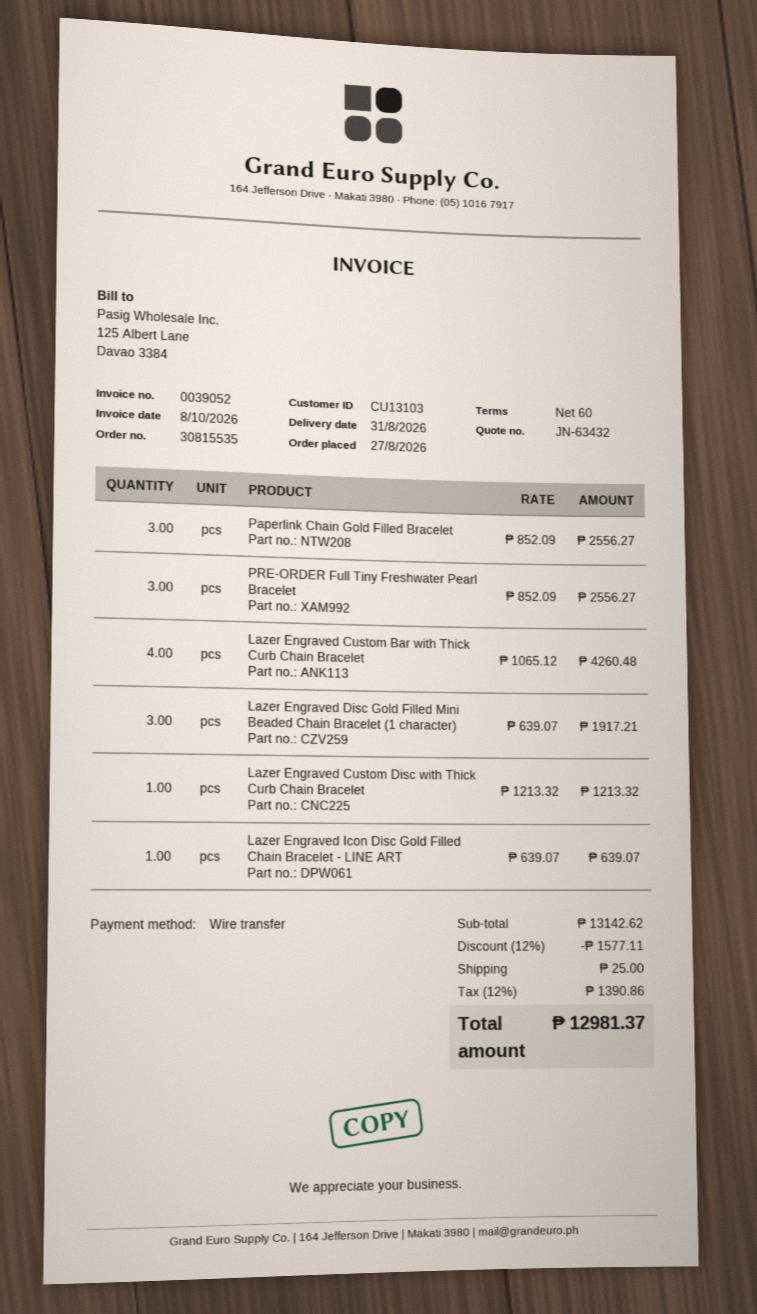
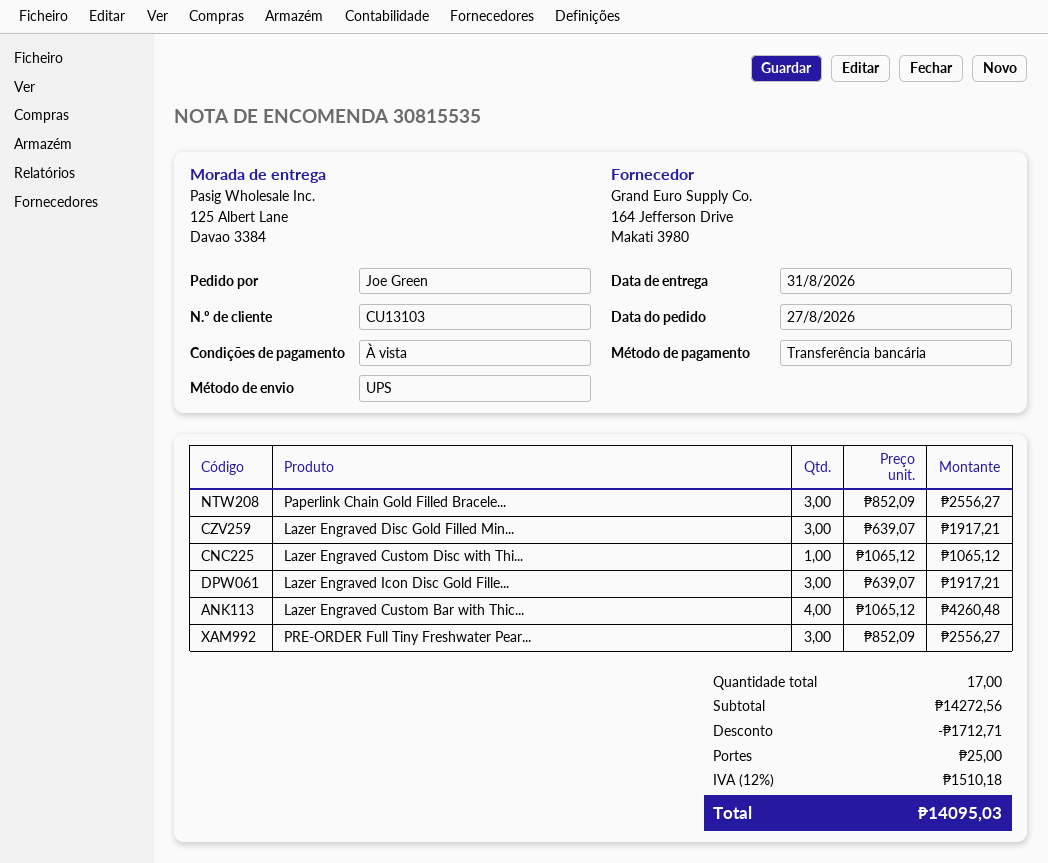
payment terms: 60 days -> on receipt
Lazer Engraved Custom Disc with Thick Curb Chain Bracelet: 1 x 1213.32 = 1213.32 -> 1 x 1065.12 = 1065.12
Lazer Engraved Icon Disc Gold Filled Chain Bracelet - LINE ART: 1 x 639.07 = 639.07 -> 3 x 639.07 = 1917.21
subtotal: 13142.62 -> 14272.56
discount: 1577.11 -> 1712.71
tax: 12% = 1390.86 -> 12% = 1510.18
total: 12981.37 -> 14095.03

